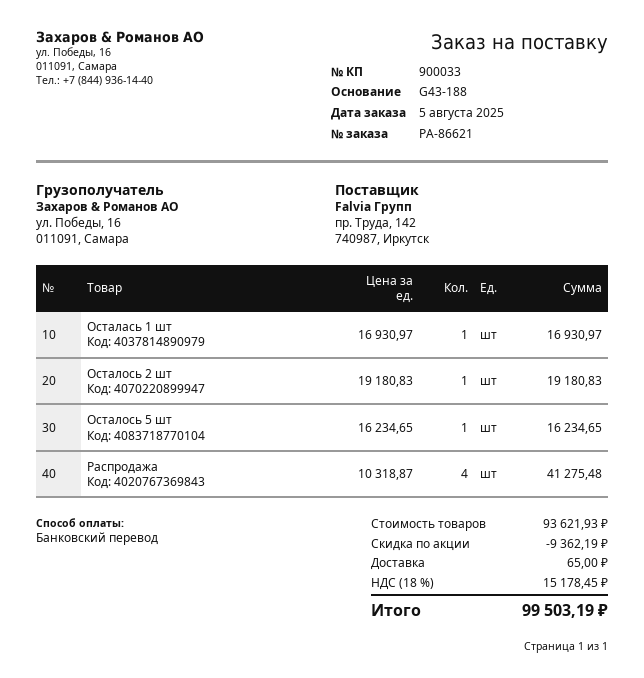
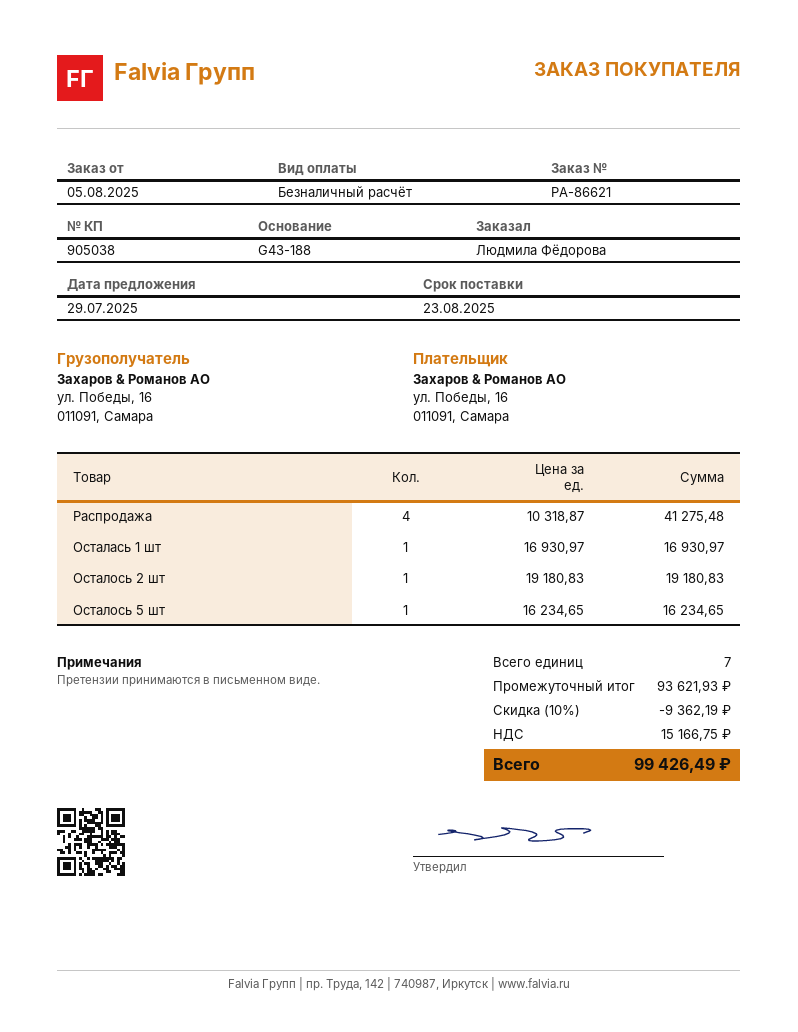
quote number: 900033 -> 905038
shipping: 65.00 -> none
tax: 15178.45 -> 15166.75
total: 99503.19 -> 99426.49

